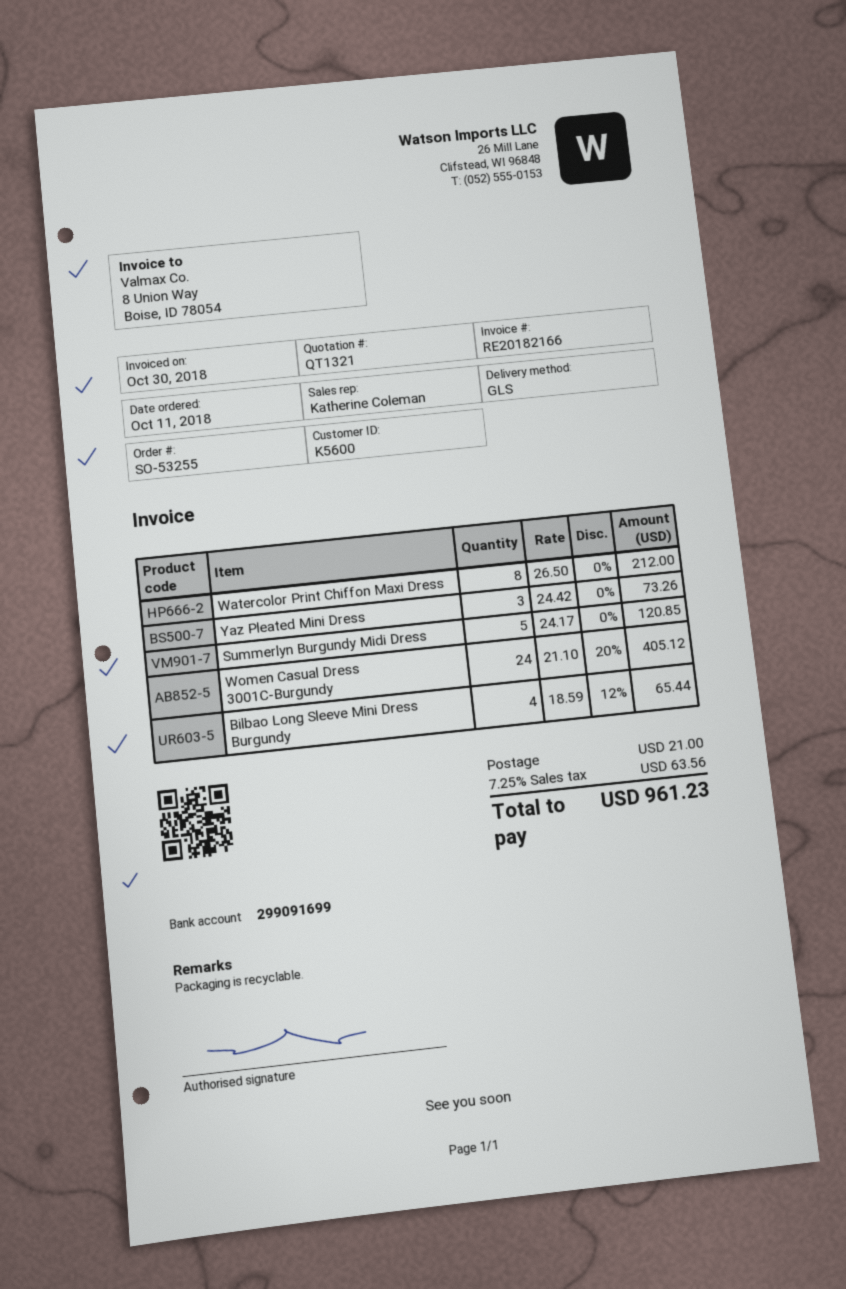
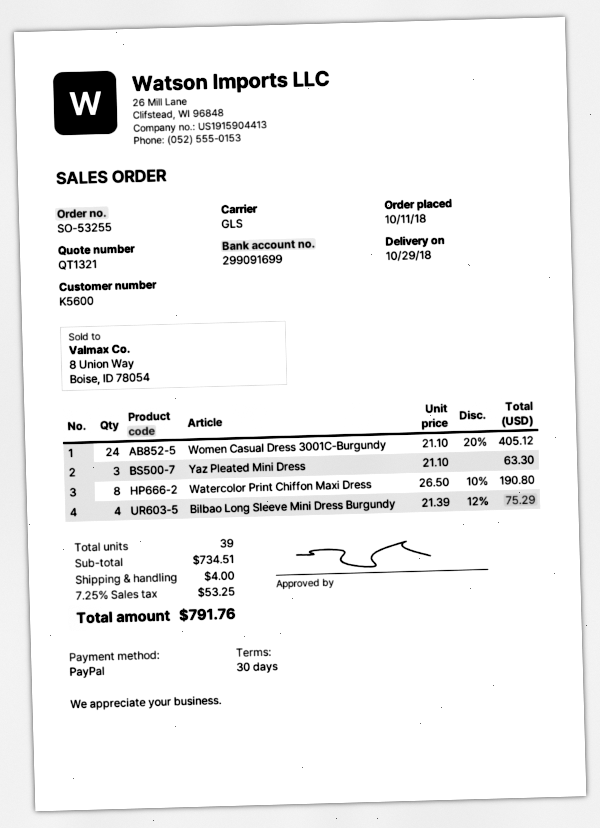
Watercolor Print Chiffon Maxi Dress: 8 x 26.50 = 212.00 -> 8 x 26.50 - 10% = 190.80
Yaz Pleated Mini Dress: 3 x 24.42 = 73.26 -> 3 x 21.10 = 63.30
Summerlyn Burgundy Midi Dress: 5 x 24.17 = 120.85 -> none
Bilbao Long Sleeve Mini Dress Burgundy: 4 x 18.59 - 12% = 65.44 -> 4 x 21.39 - 12% = 75.29
shipping: 21.00 -> 4.00
tax: 7.25% = 63.56 -> 7.25% = 53.25
total: 961.23 -> 791.76

